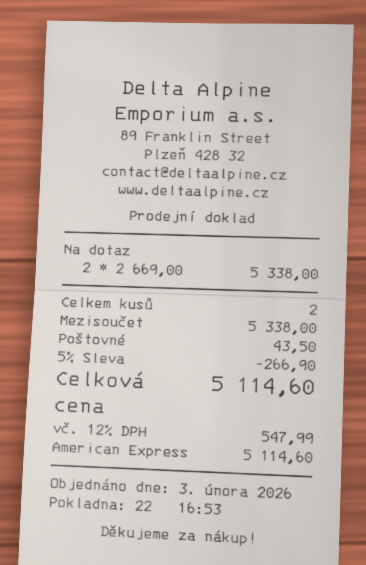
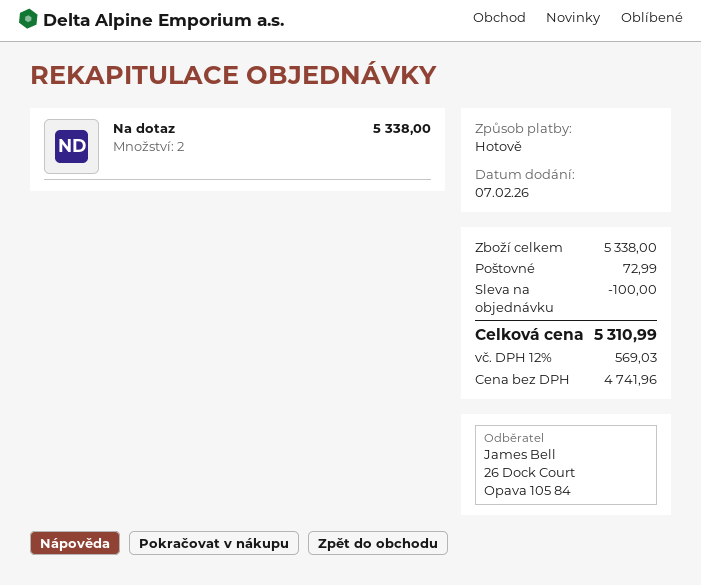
payment method: American Express -> cash
discount: 266.90 -> 100.00
shipping: 43.50 -> 72.99
tax: 12% = 547.99 -> 12% = 569.03
total: 5114.60 -> 5310.99

